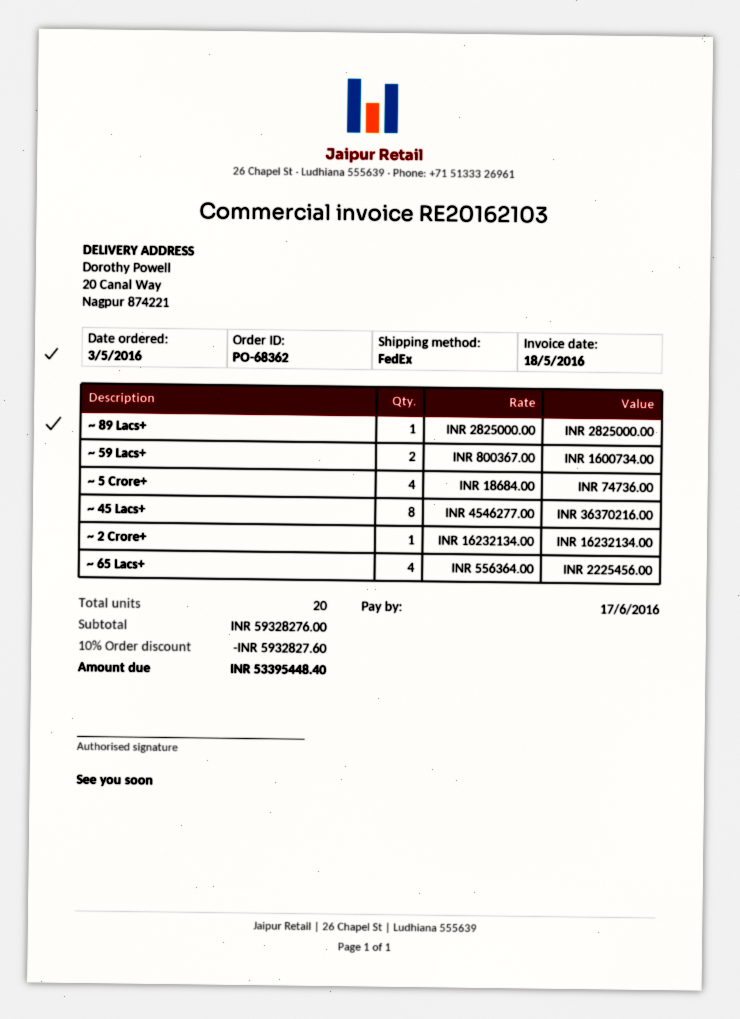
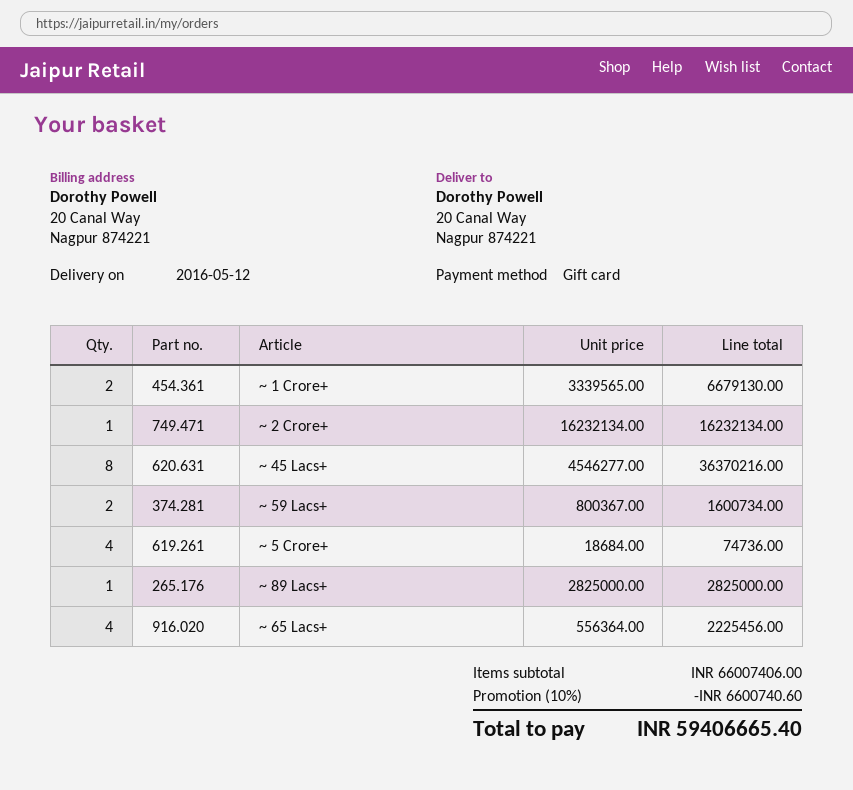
~ 1 Crore+: none -> 2 x 3339565.00 = 6679130.00
subtotal: 59328276.00 -> 66007406.00
discount: 10% = 5932827.60 -> 10% = 6600740.60
total: 53395448.40 -> 59406665.40

